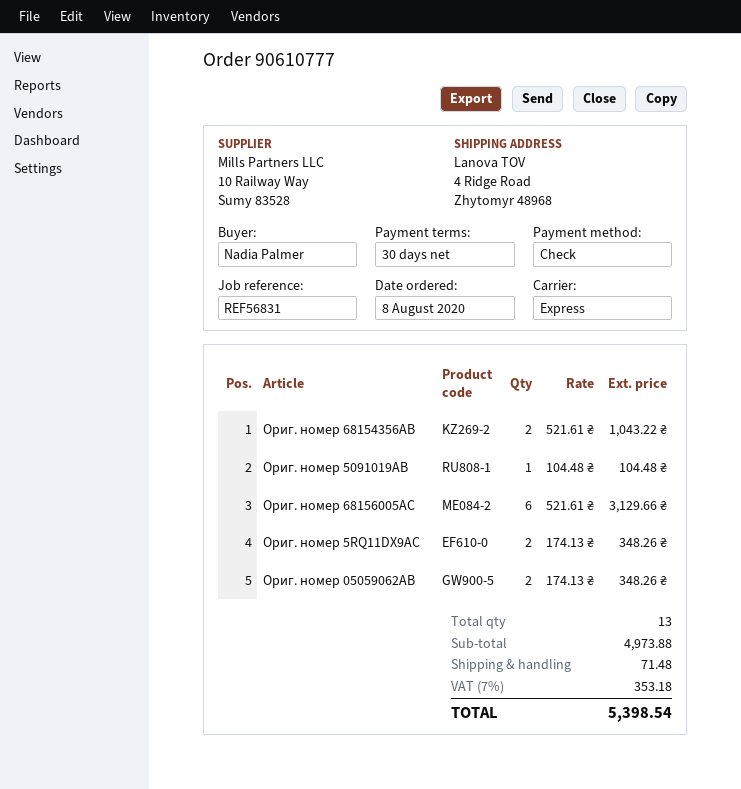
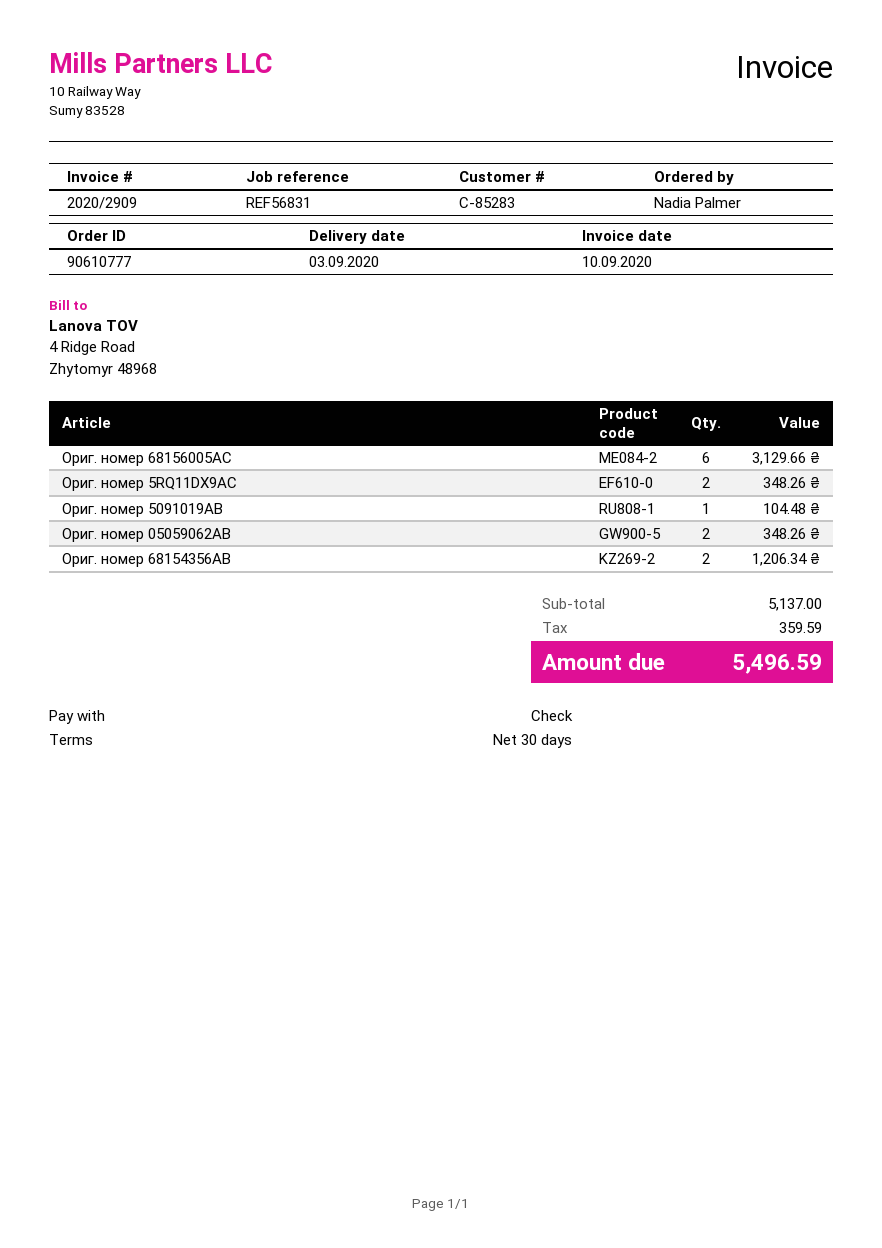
Ориг. номер 68154356AB: 2 for 1043.22 -> 2 for 1206.34
subtotal: 4973.88 -> 5137.00
shipping: 71.48 -> none
tax: 353.18 -> 359.59
total: 5398.54 -> 5496.59

